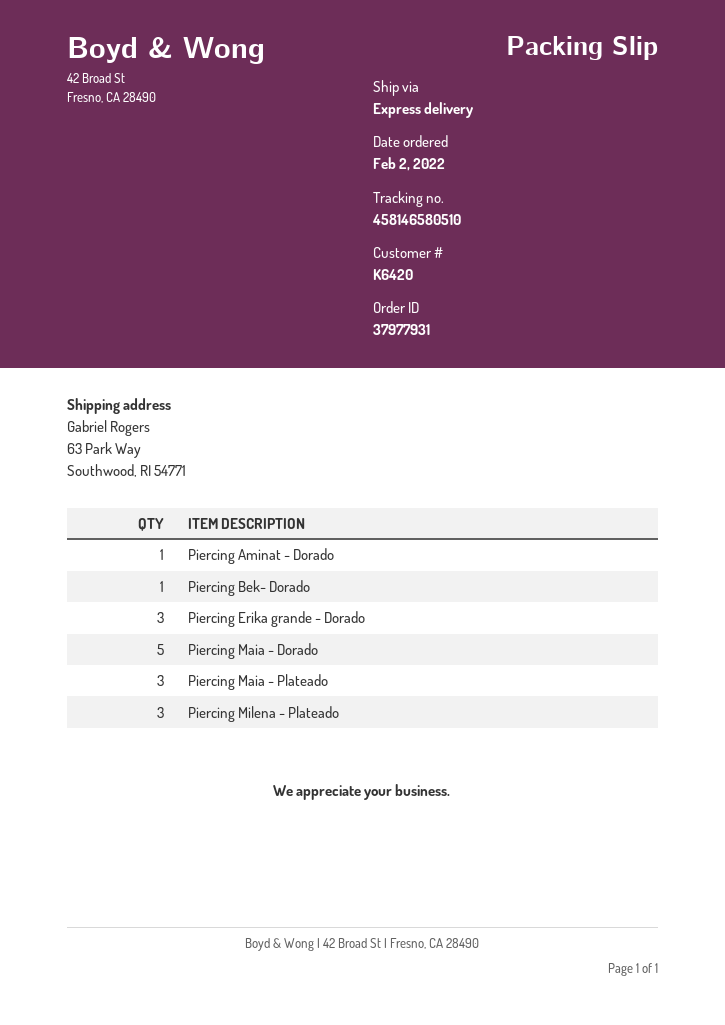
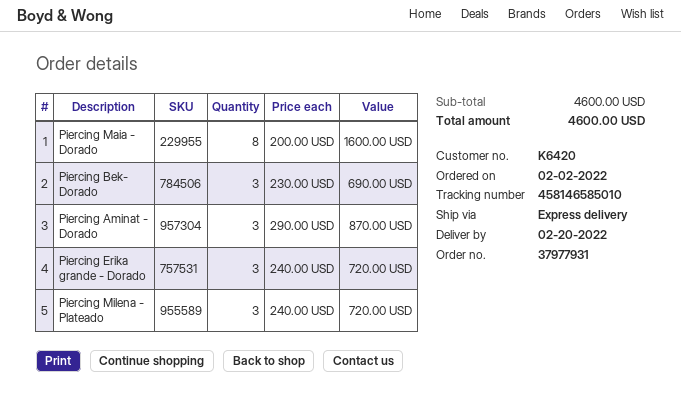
tracking number: 458146580510 -> 458146585010
Piercing Aminat - Dorado: 1 -> 3
Piercing Bek- Dorado: 1 -> 3
Piercing Maia - Dorado: 5 -> 8
Piercing Maia - Plateado: 3 -> none

